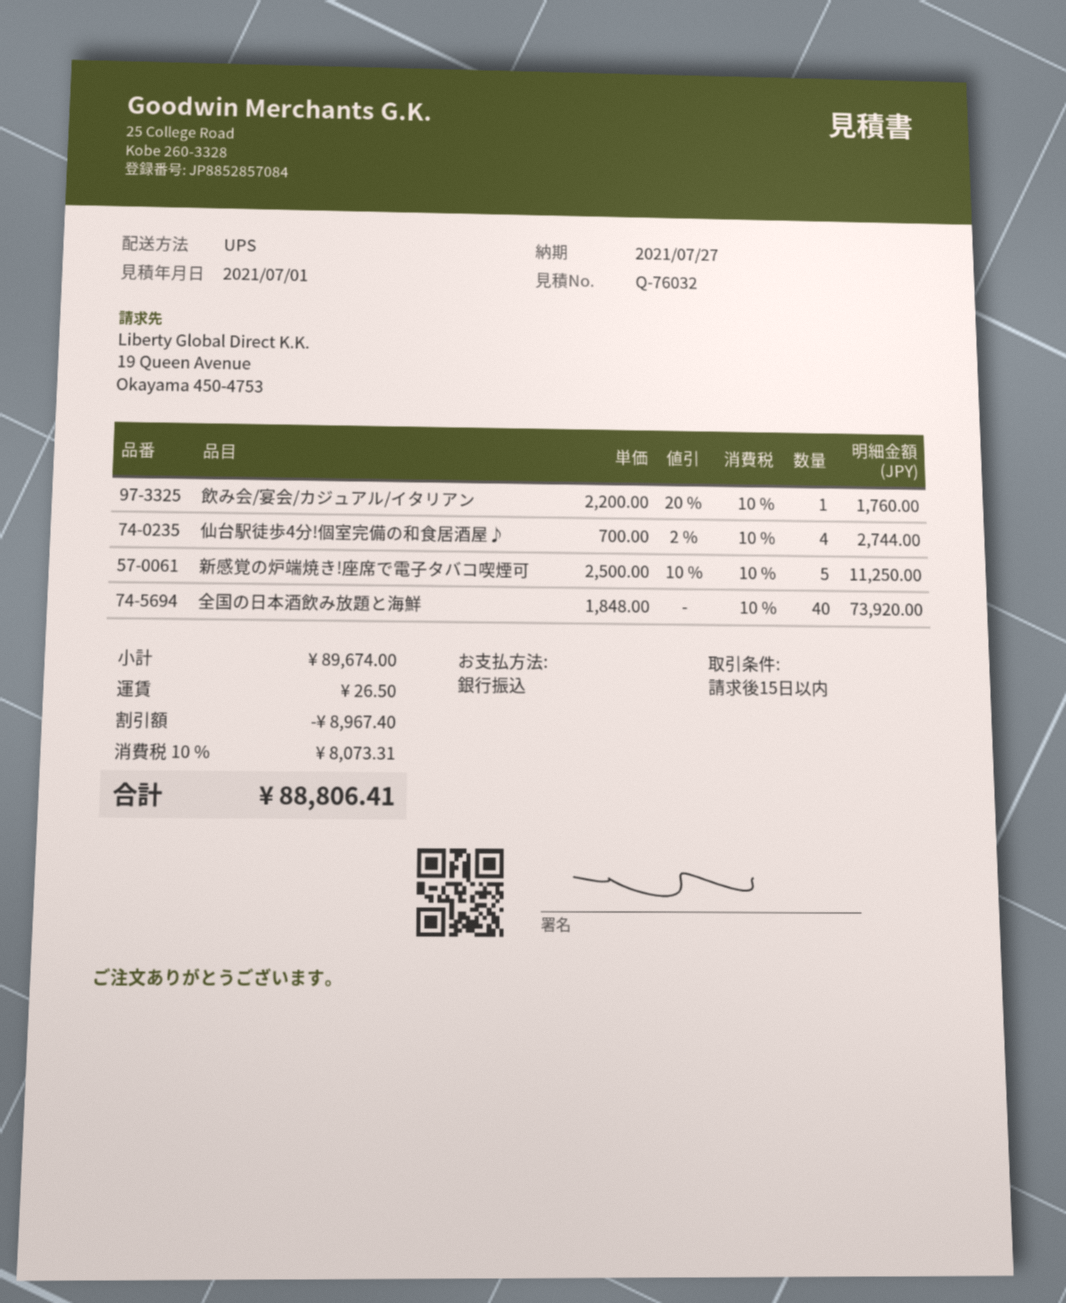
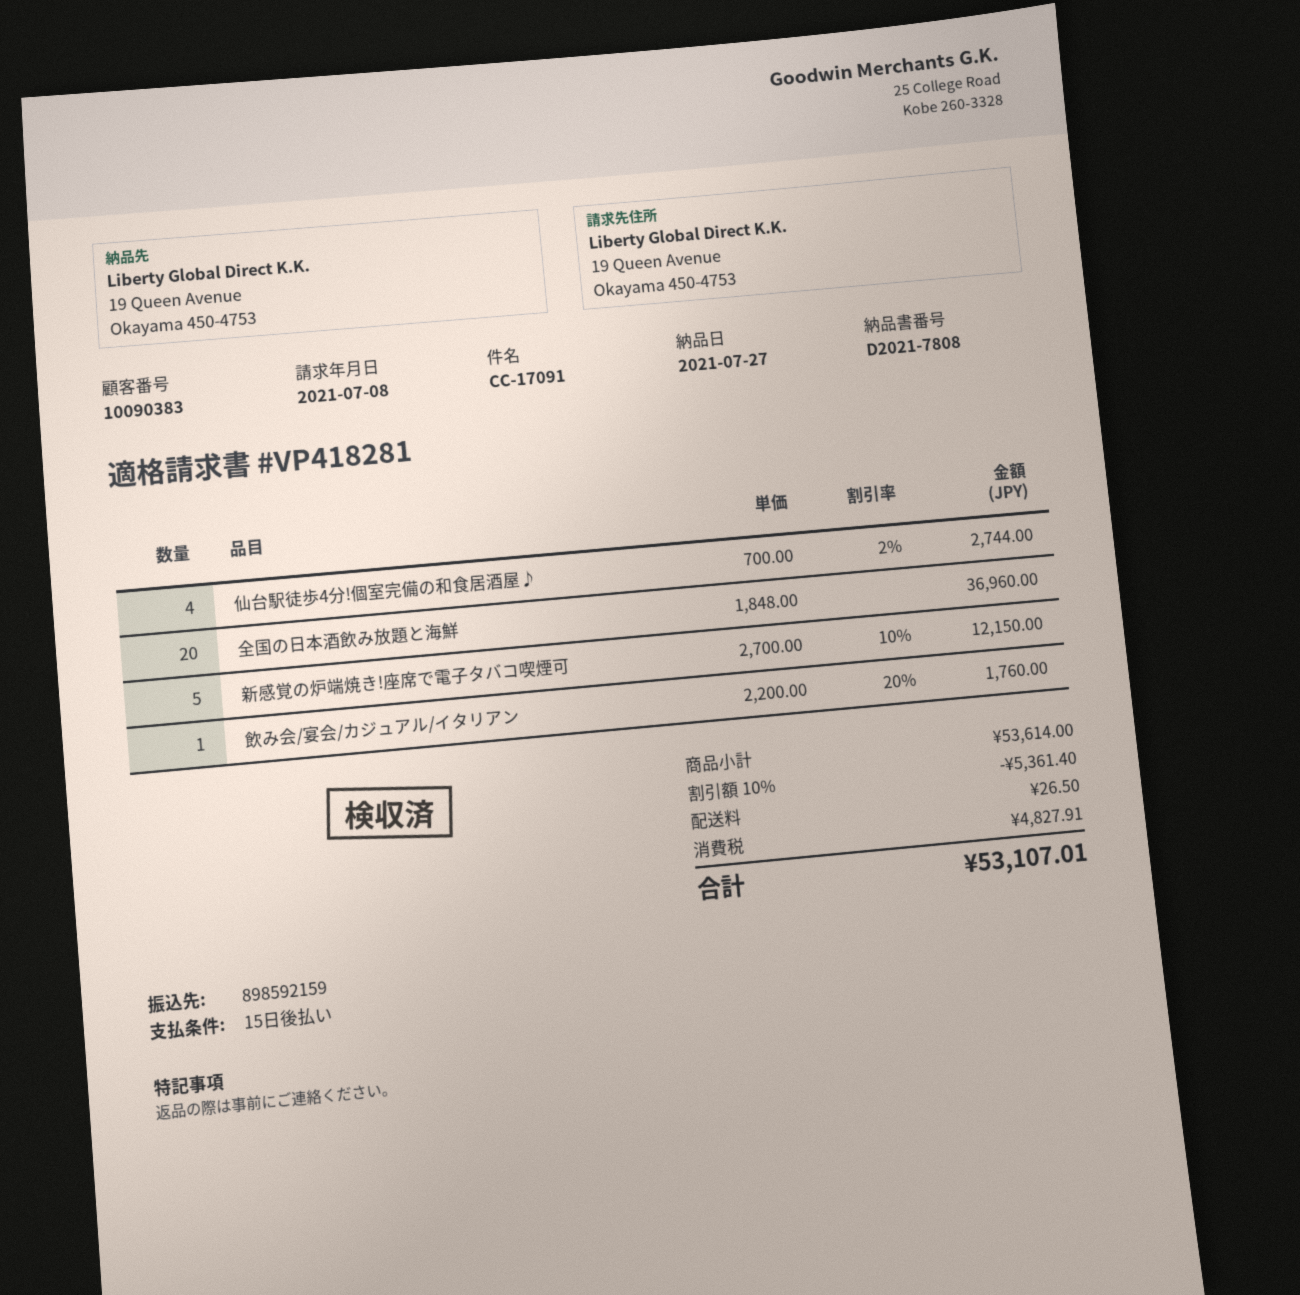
新感覚の炉端焼き!座席で電子タバコ喫煙可: 5 x 2500.00 - 10% = 11250.00 -> 5 x 2700.00 - 10% = 12150.00
全国の日本酒飲み放題と海鮮: 40 x 1848.00 = 73920.00 -> 20 x 1848.00 = 36960.00
subtotal: 89674.00 -> 53614.00
discount: 8967.40 -> 5361.40
tax: 8073.31 -> 4827.91
total: 88806.41 -> 53107.01

